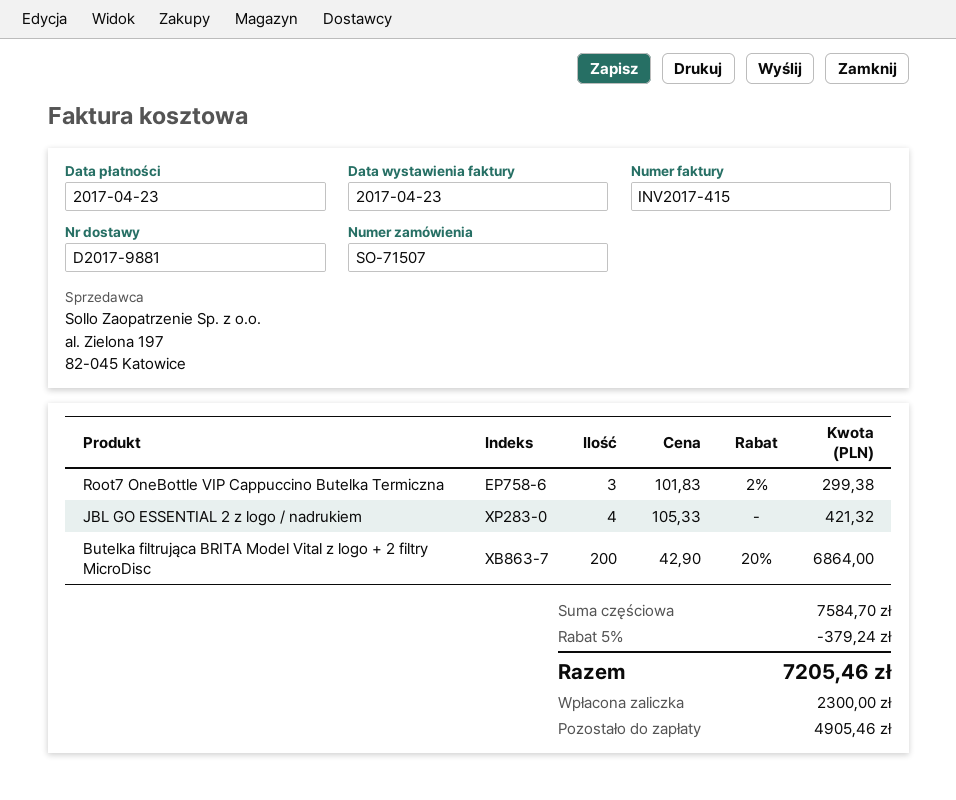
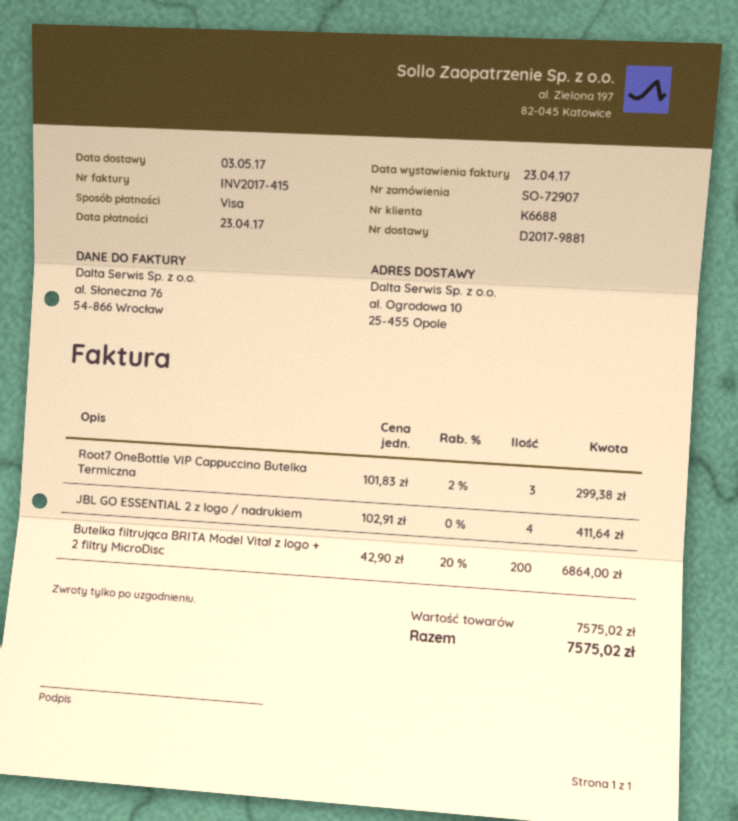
order number: SO-71507 -> SO-72907
JBL GO ESSENTIAL 2 z logo / nadrukiem: 4 x 105.33 = 421.32 -> 4 x 102.91 = 411.64
subtotal: 7584.70 -> 7575.02
discount: 5% = 379.24 -> none
total: 7205.46 -> 7575.02

